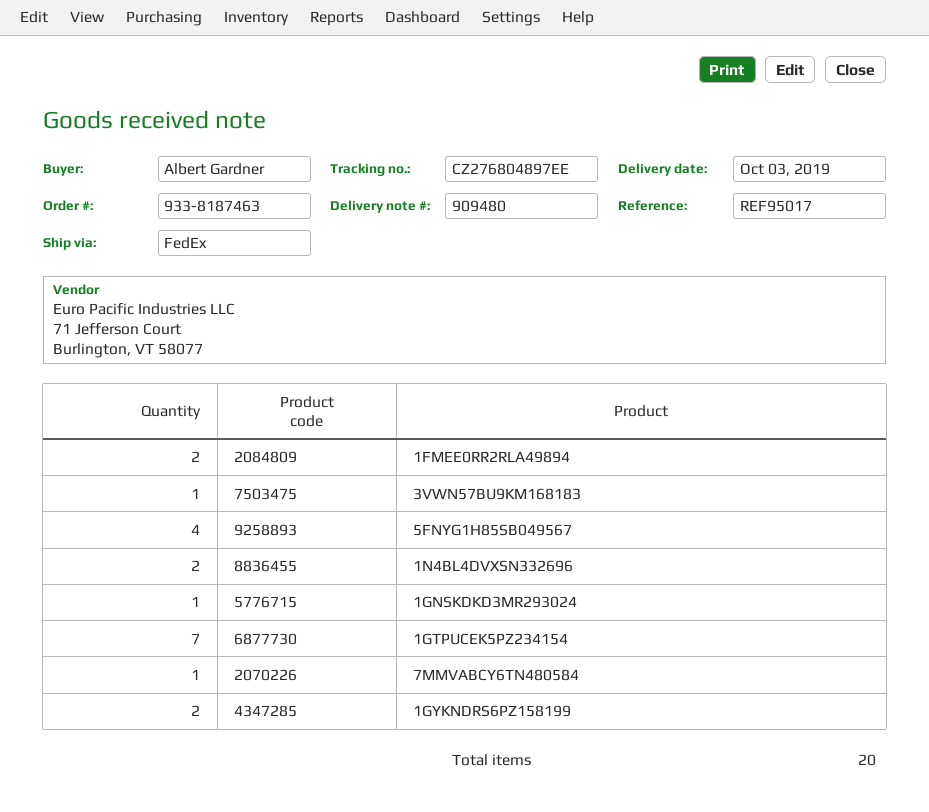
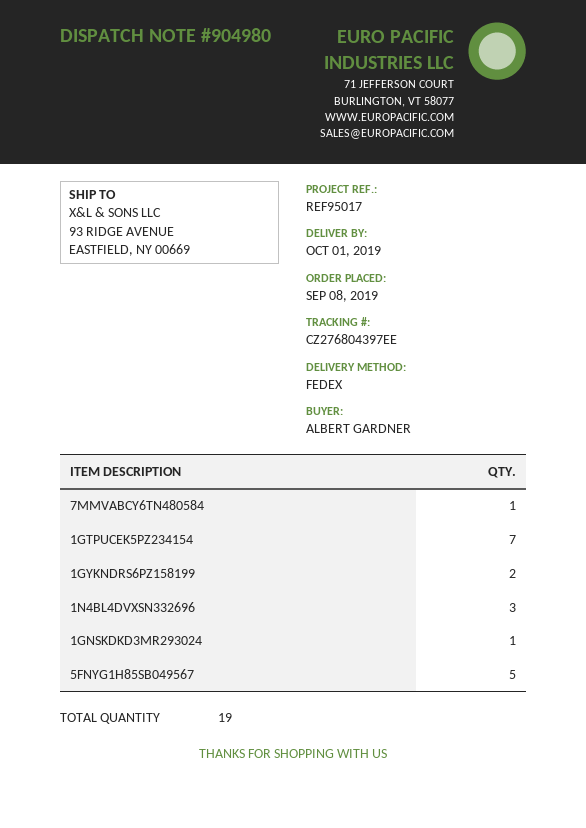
delivery note number: 909480 -> 904980
delivery date: 2019-10-03 -> 2019-10-01
tracking number: CZ276804897EE -> CZ276804397EE
1FMEE0RR2RLA49894: 2 -> none
3VWN57BU9KM168183: 1 -> none
5FNYG1H85SB049567: 4 -> 5
1N4BL4DVXSN332696: 2 -> 3
total quantity: 20 -> 19

